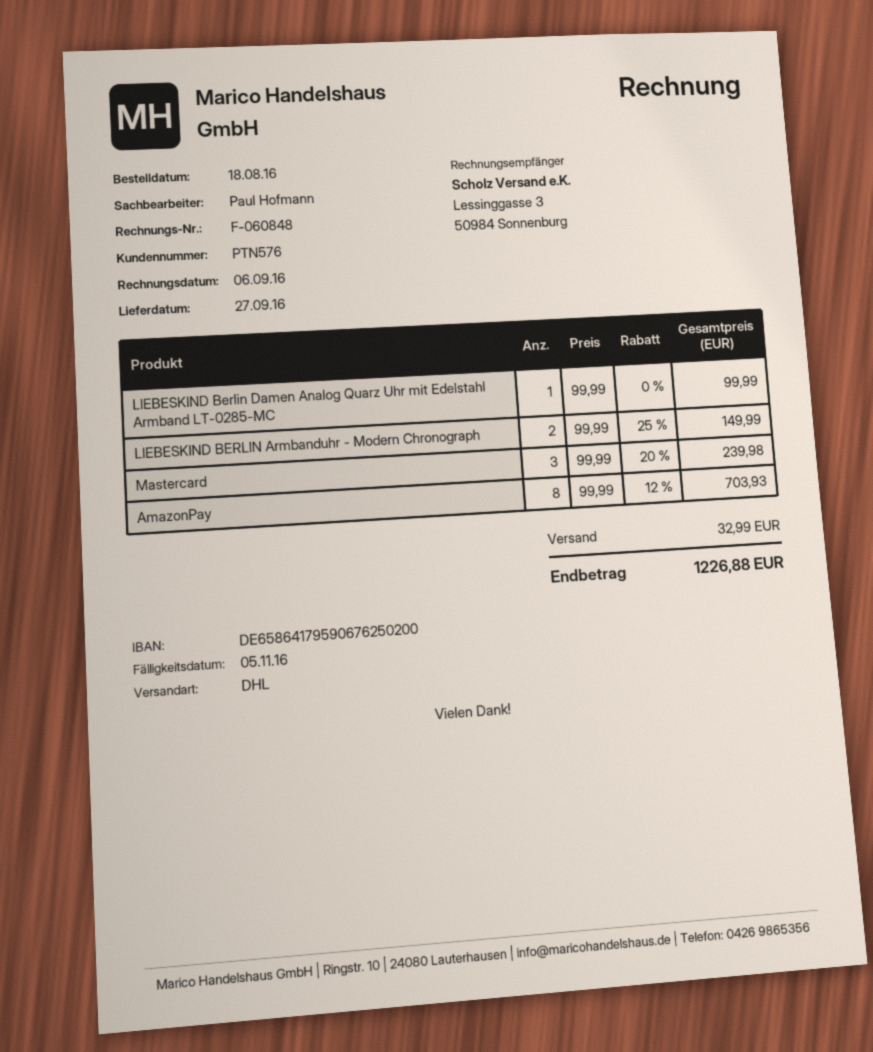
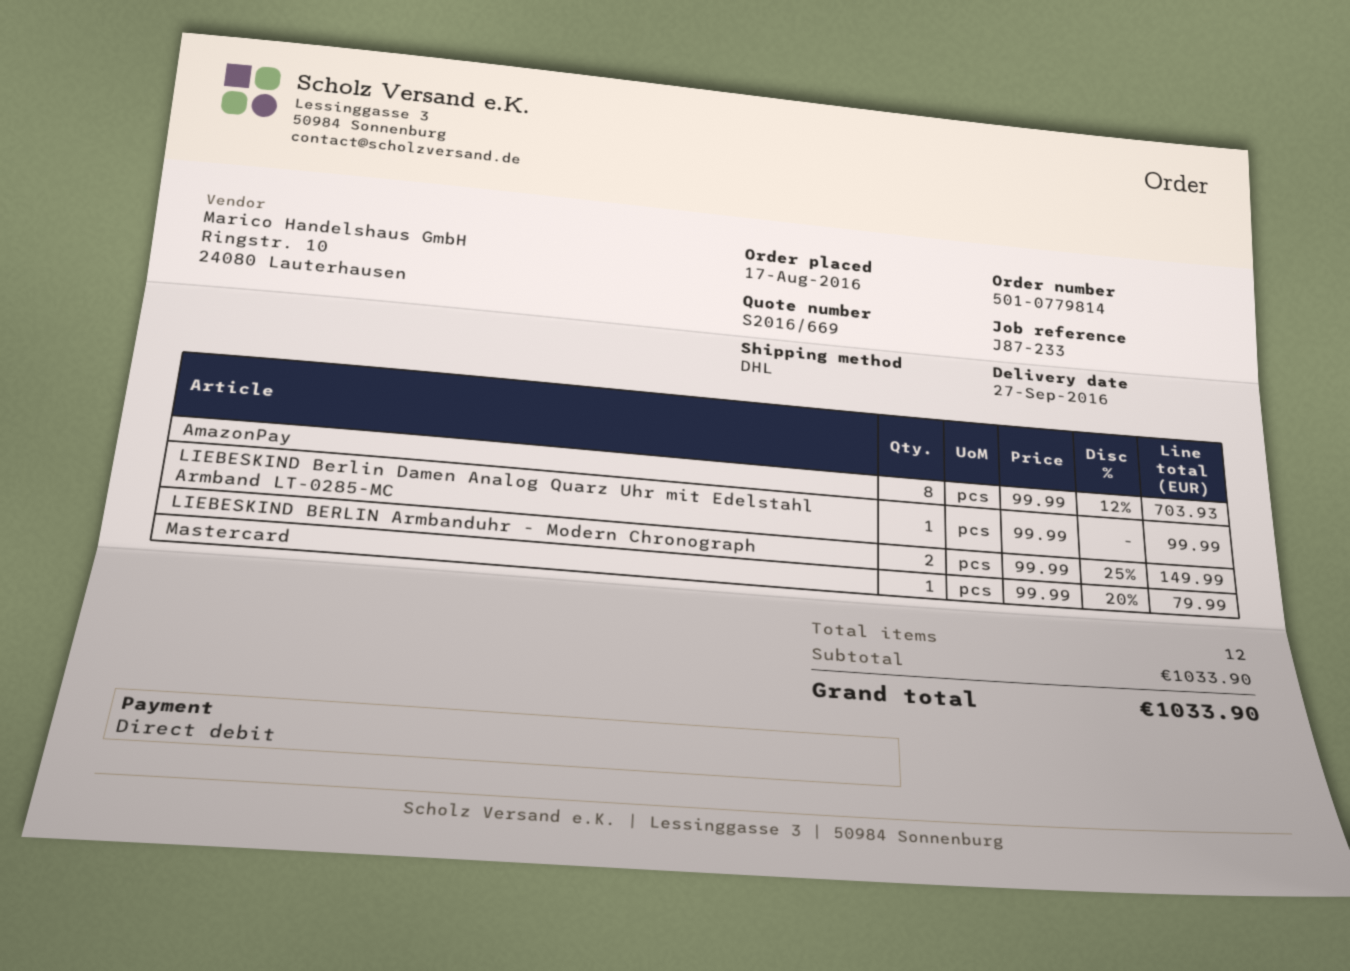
order date: 2016-08-18 -> 2016-08-17
Mastercard: 3 x 99.99 - 20% = 239.98 -> 1 x 99.99 - 20% = 79.99
shipping: 32.99 -> none
total: 1226.88 -> 1033.90

